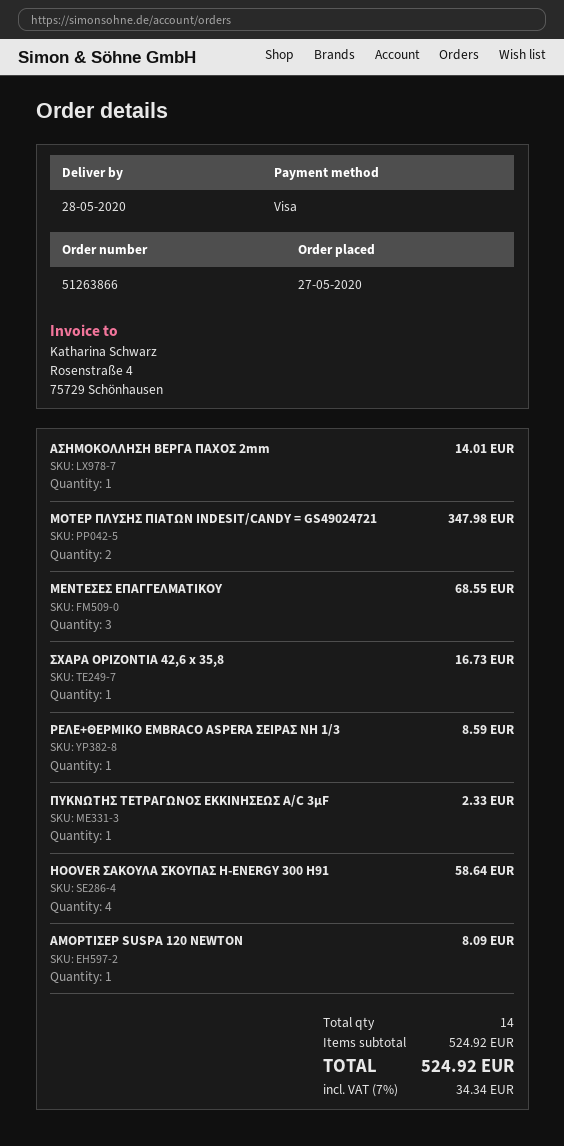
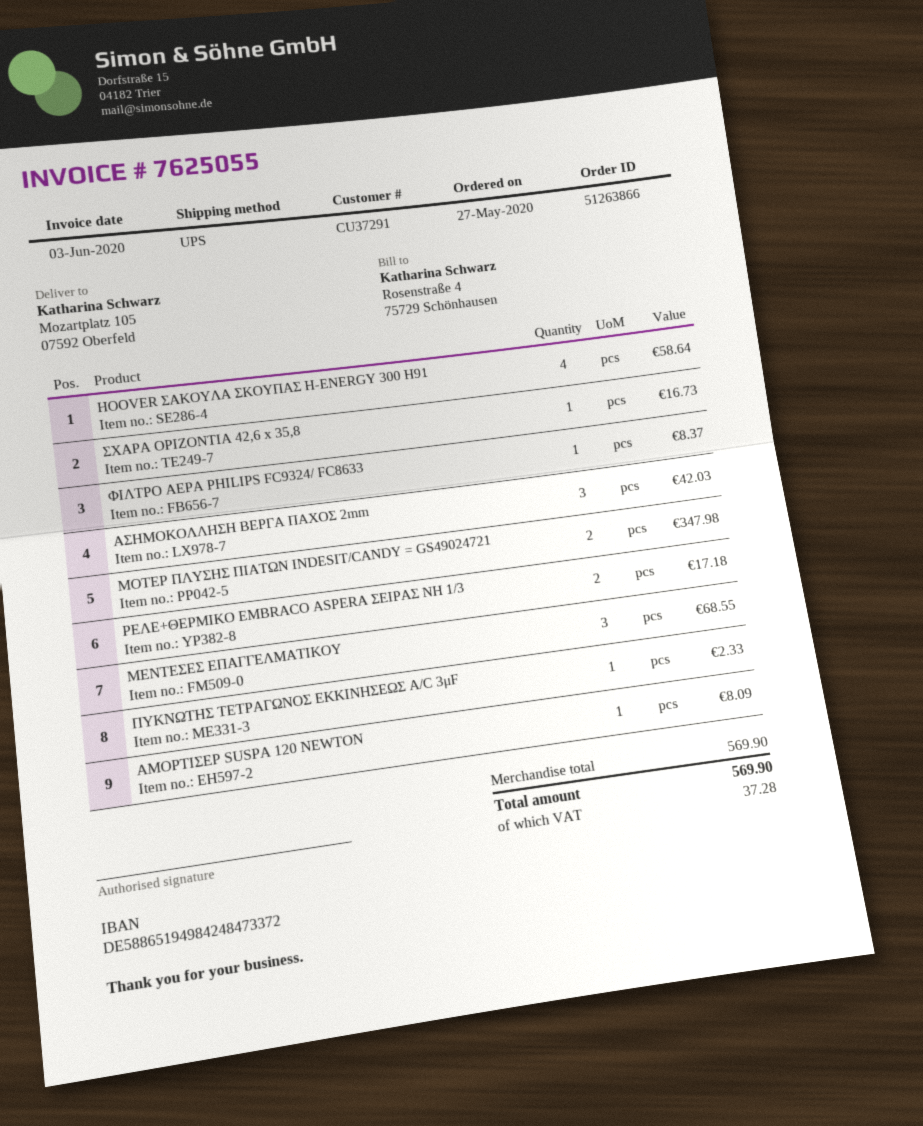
ΑΣΗΜΟΚΟΛΛΗΣΗ ΒΕΡΓΑ ΠΑΧΟΣ 2mm: 1 for 14.01 -> 3 for 42.03
ΡΕΛΕ+ΘΕΡΜΙΚΟ EMBRACO ASPERA ΣΕΙΡΑΣ NH 1/3: 1 for 8.59 -> 2 for 17.18
ΦΙΛΤΡΟ ΑΕΡΑ PHILIPS FC9324/ FC8633: none -> 1 for 8.37
subtotal: 524.92 -> 569.90
tax: 34.34 -> 37.28
total: 524.92 -> 569.90

